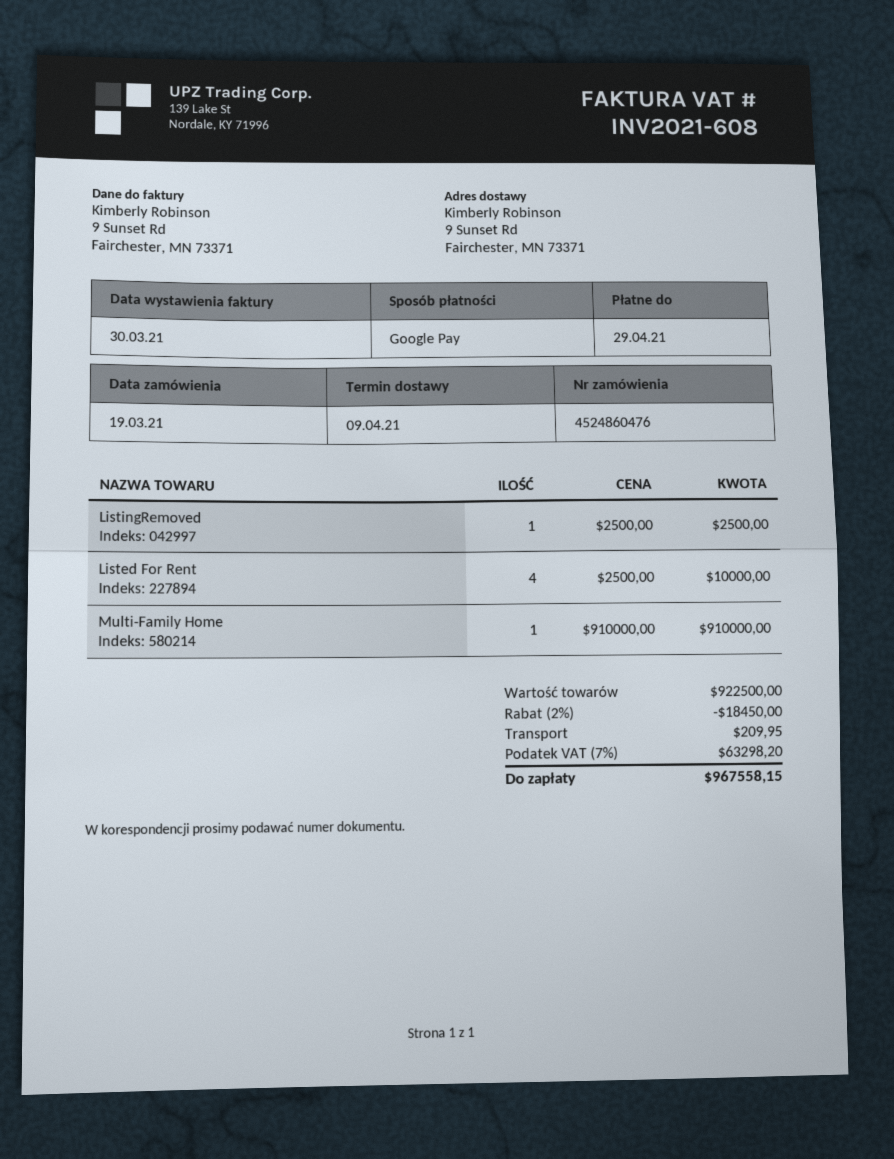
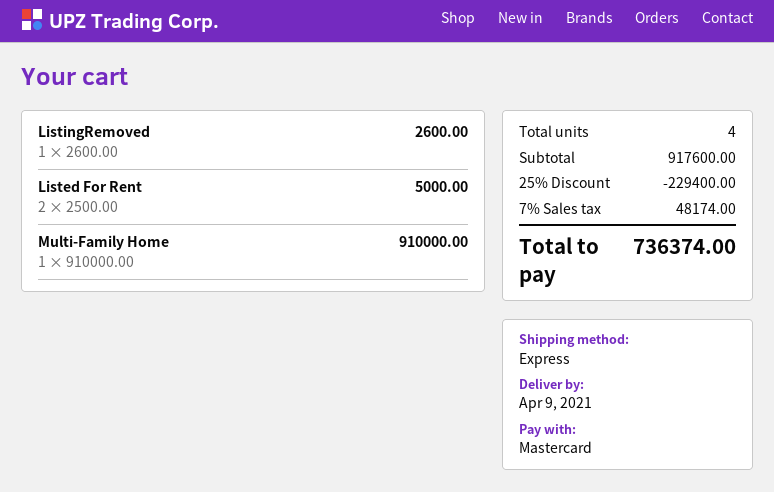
payment method: Google Pay -> Mastercard
ListingRemoved: 1 x 2500.00 = 2500.00 -> 1 x 2600.00 = 2600.00
Listed For Rent: 4 x 2500.00 = 10000.00 -> 2 x 2500.00 = 5000.00
subtotal: 922500.00 -> 917600.00
discount: 2% = 18450.00 -> 25% = 229400.00
shipping: 209.95 -> none
tax: 7% = 63298.20 -> 7% = 48174.00
total: 967558.15 -> 736374.00

